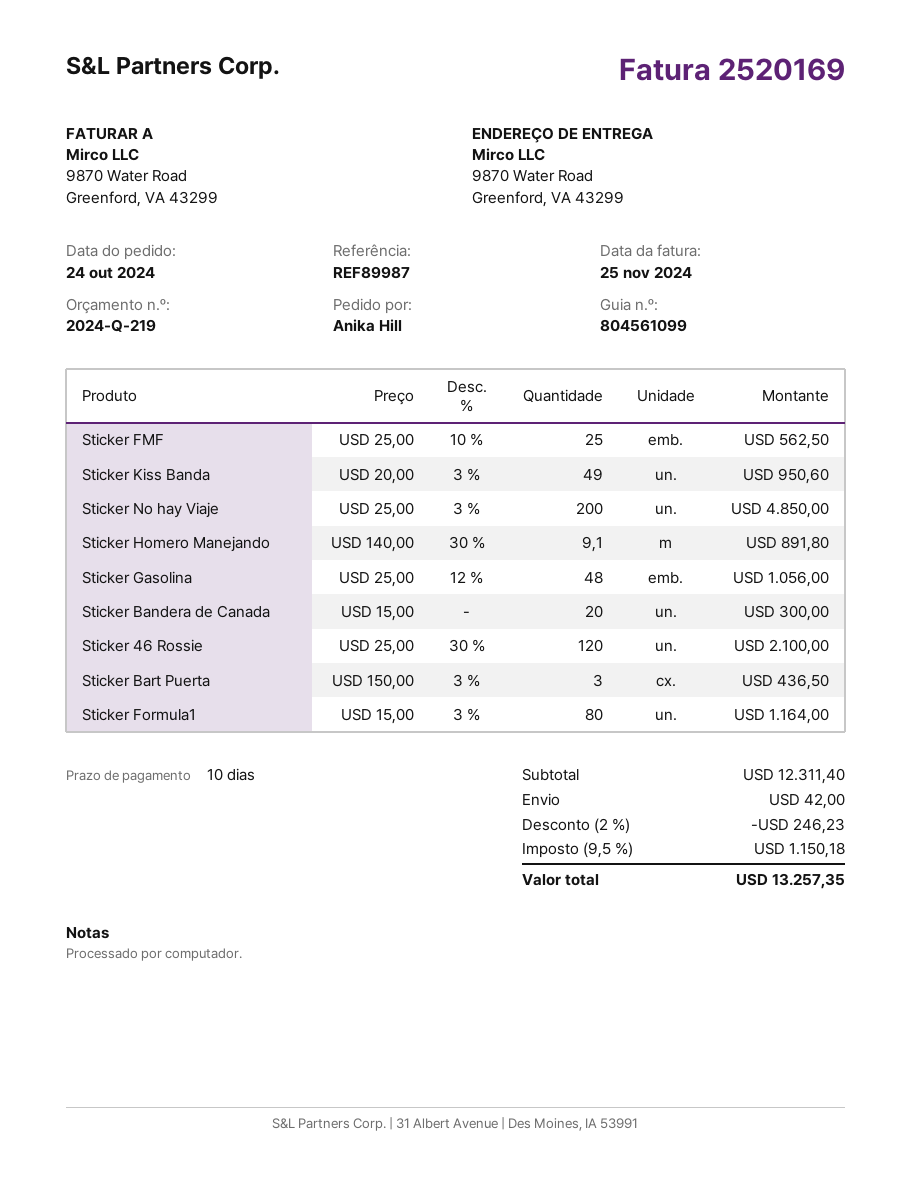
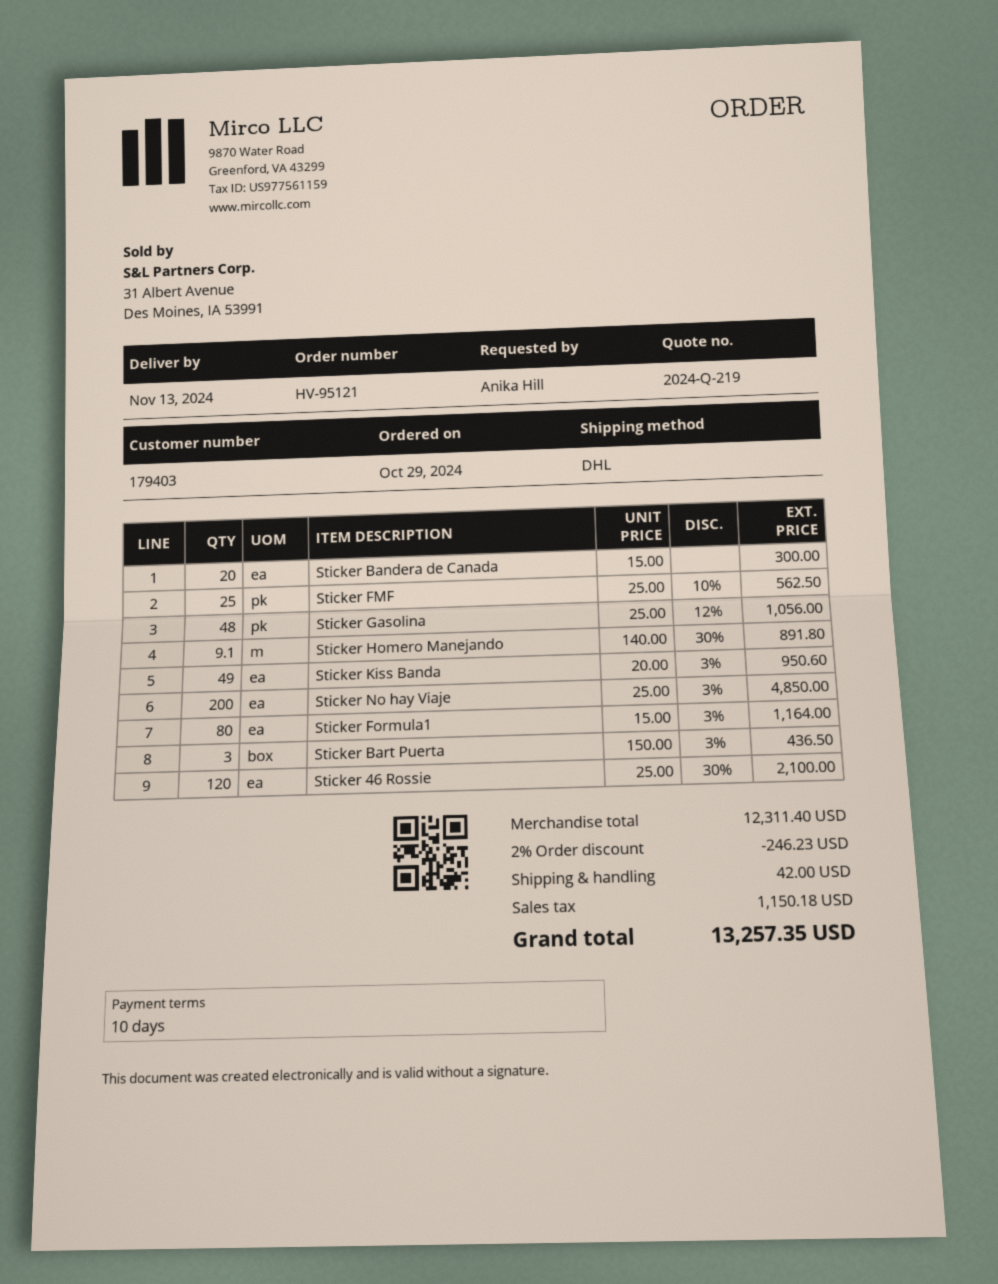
order date: 2024-10-24 -> 2024-10-29

